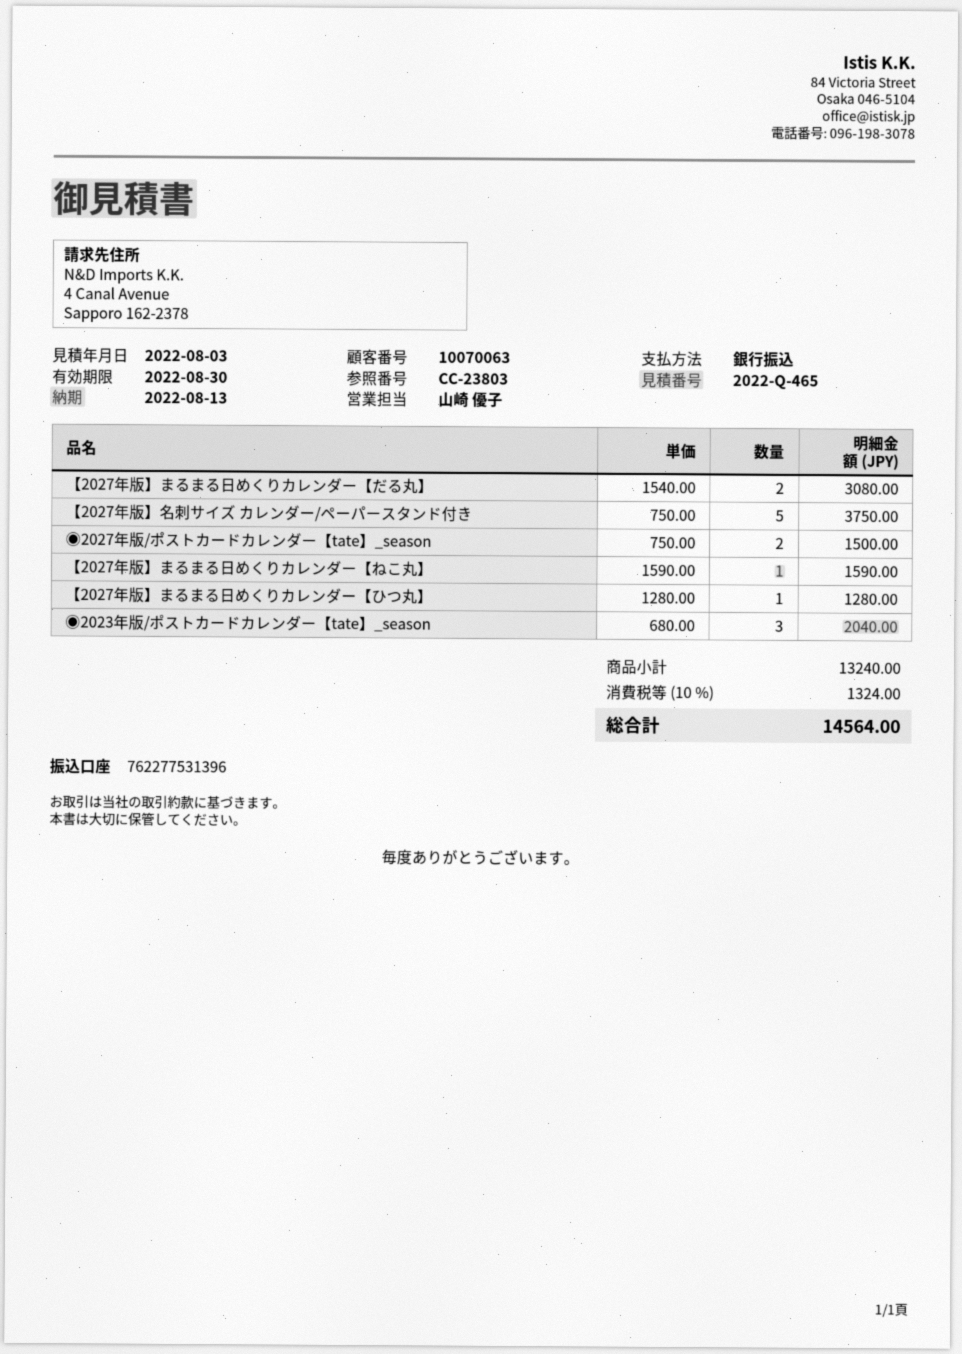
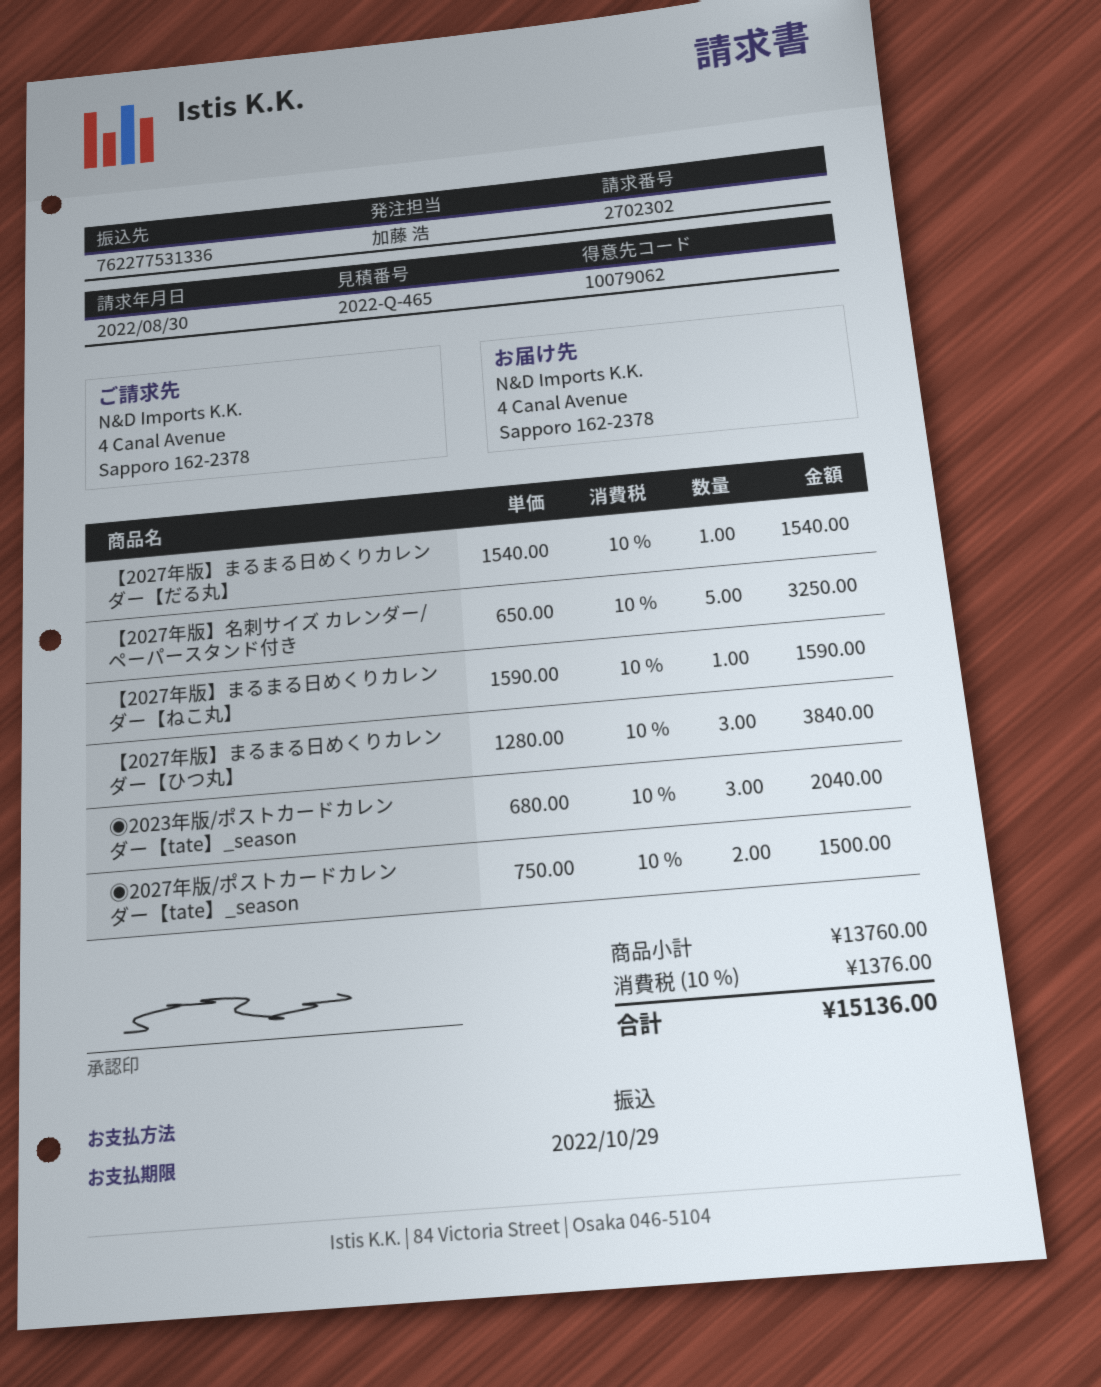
customer number: 10070063 -> 10079062
bank account: 762277531396 -> 762277531336
【2027年版】まるまる日めくりカレンダー【だる丸】: 2 x 1540.00 = 3080.00 -> 1 x 1540.00 = 1540.00
【2027年版】名刺サイズ カレンダー/ペーパースタンド付き: 5 x 750.00 = 3750.00 -> 5 x 650.00 = 3250.00
【2027年版】まるまる日めくりカレンダー【ひつ丸】: 1 x 1280.00 = 1280.00 -> 3 x 1280.00 = 3840.00
subtotal: 13240.00 -> 13760.00
tax: 10% = 1324.00 -> 10% = 1376.00
total: 14564.00 -> 15136.00

